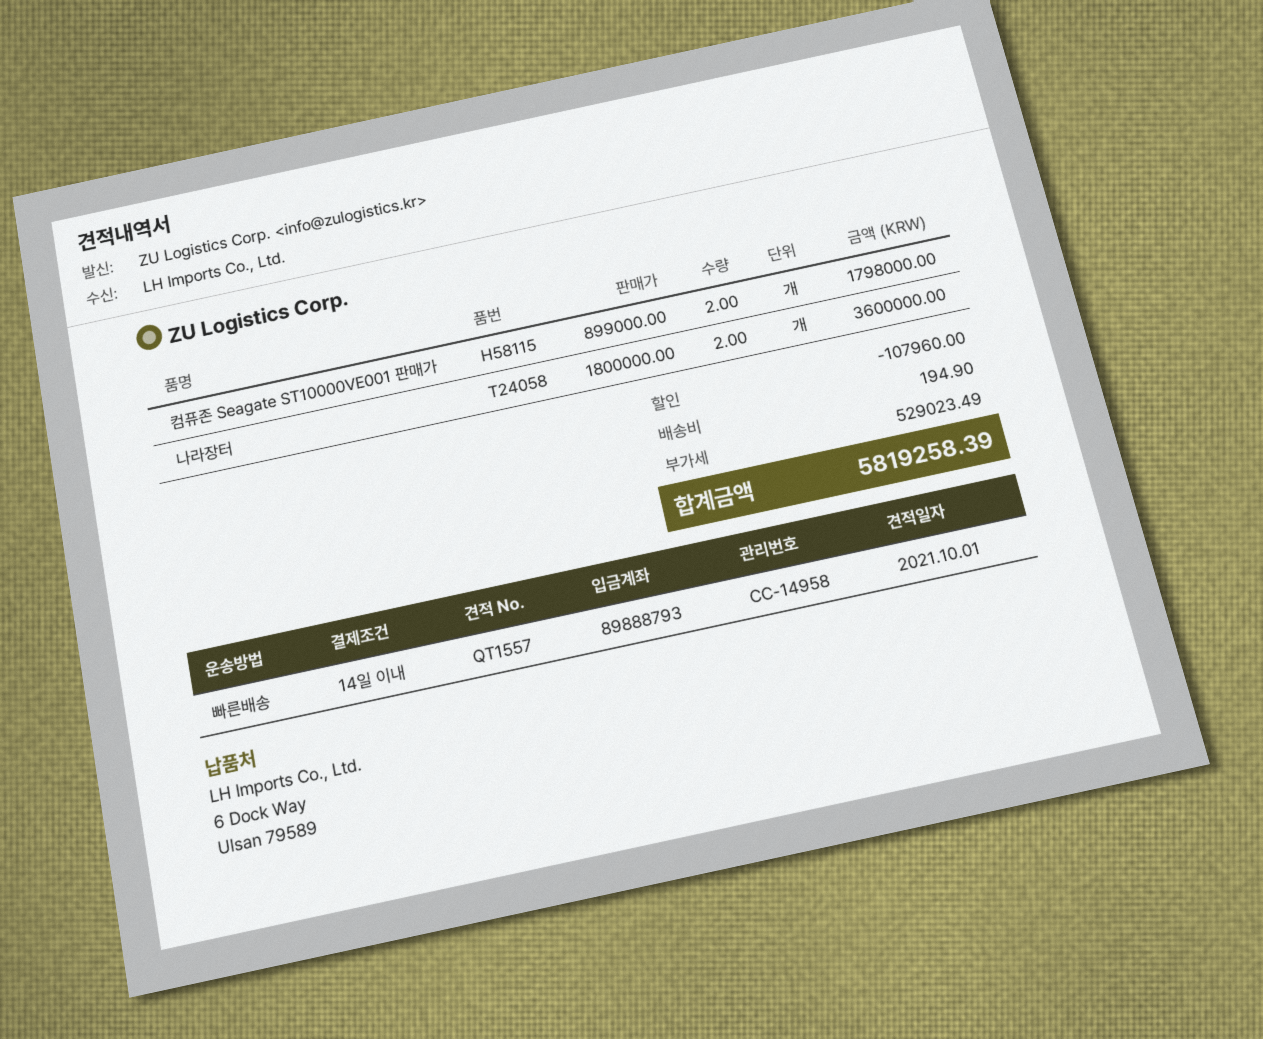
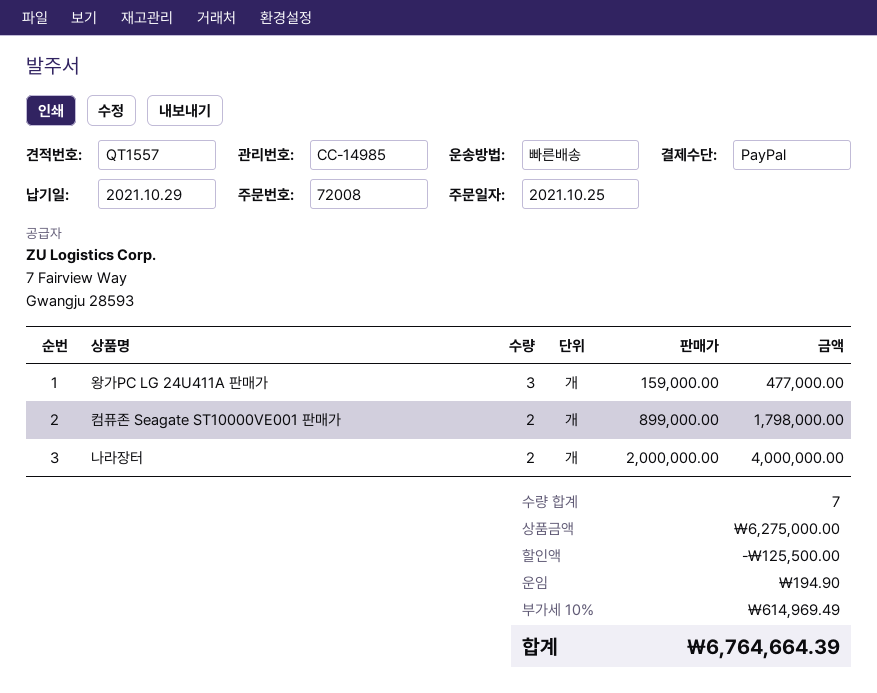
reference: CC-14958 -> CC-14985
나라장터: 2 x 1800000.00 = 3600000.00 -> 2 x 2000000.00 = 4000000.00
왕가PC LG 24U411A 판매가: none -> 3 x 159000.00 = 477000.00
discount: 107960.00 -> 125500.00
tax: 529023.49 -> 614969.49
total: 5819258.39 -> 6764664.39

